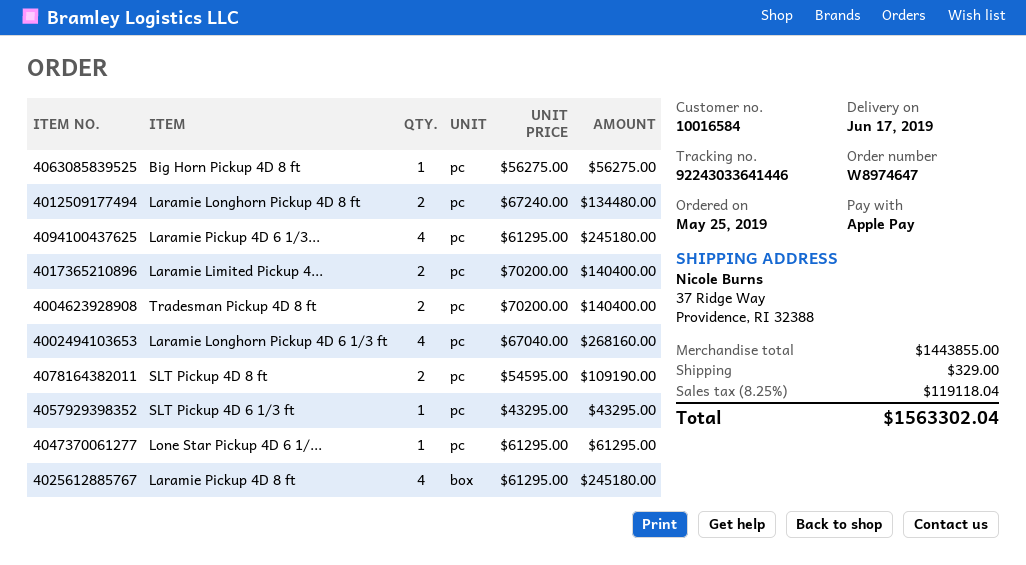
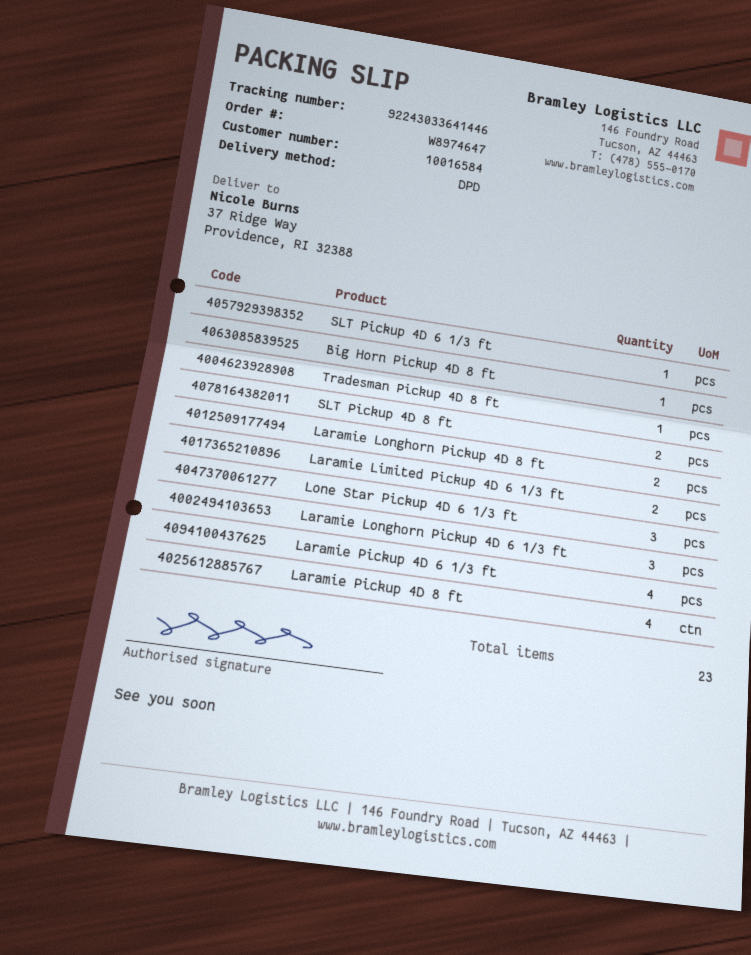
Tradesman Pickup 4D 8 ft: 2 -> 1
Laramie Longhorn Pickup 4D 6 1/3 ft: 4 -> 3
Lone Star Pickup 4D 6 1/...: 1 -> 3

